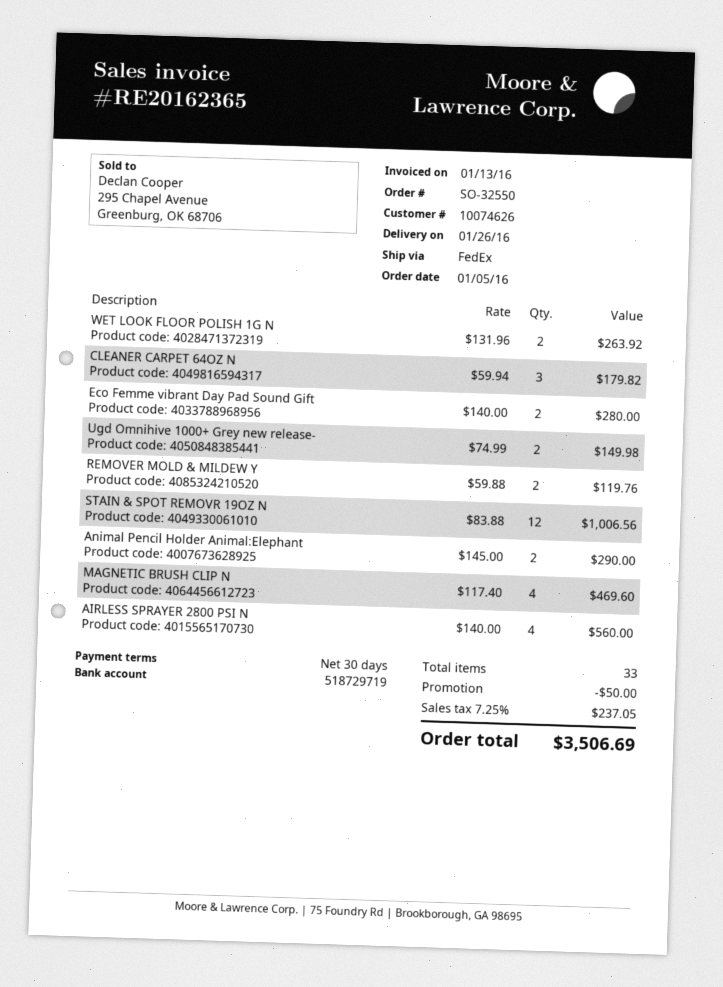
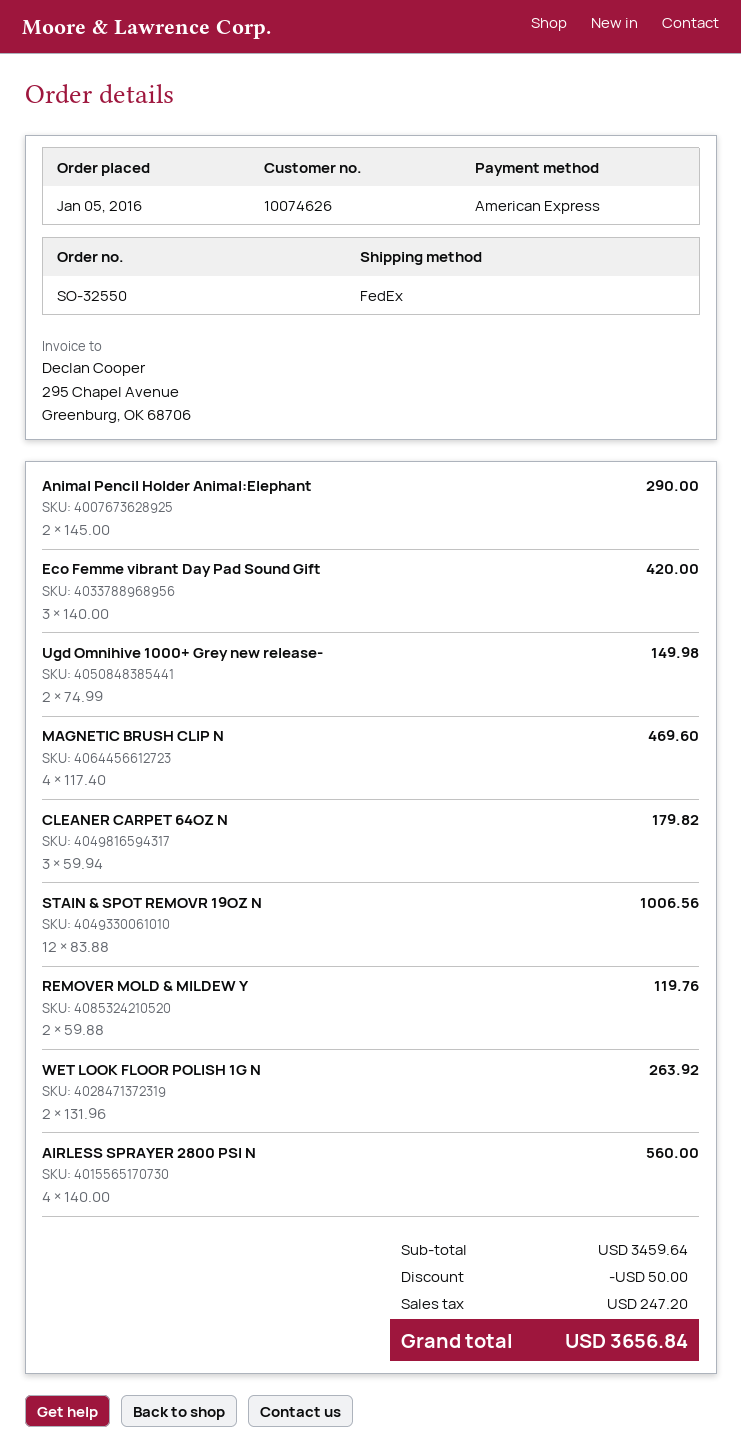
Eco Femme vibrant Day Pad Sound Gift: 2 x 140.00 = 280.00 -> 3 x 140.00 = 420.00
tax: 237.05 -> 247.20
total: 3506.69 -> 3656.84

